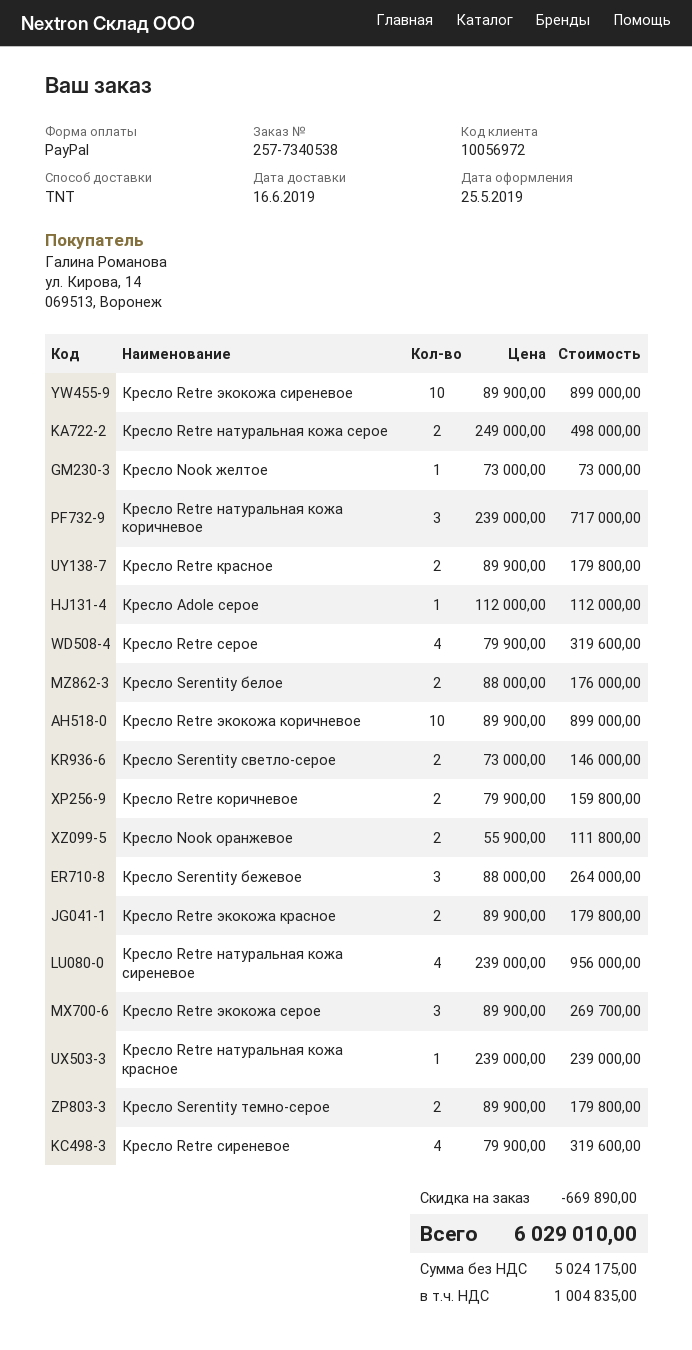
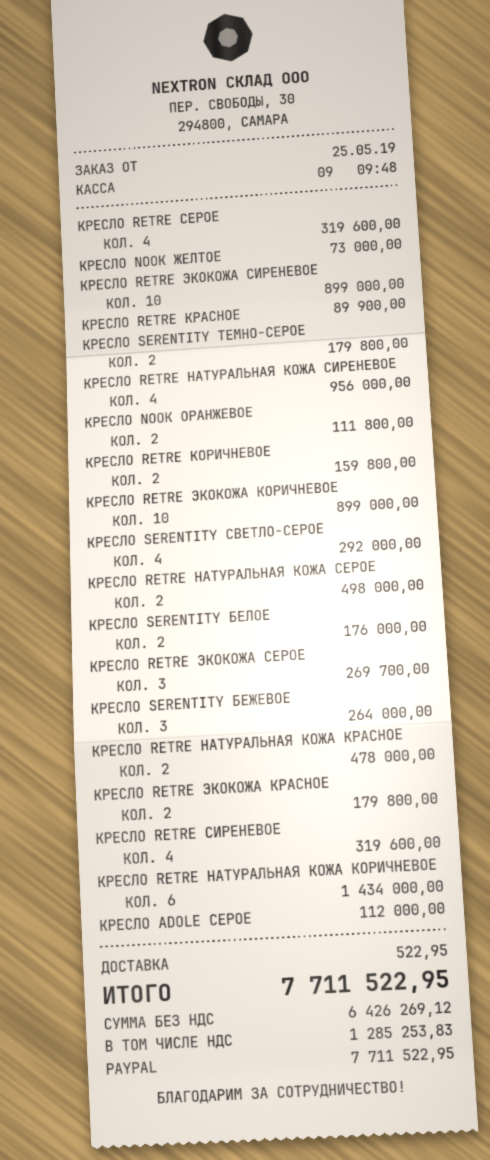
Кресло Retre натуральная кожа коричневое: 3 for 717000.00 -> 6 for 1434000.00
Кресло Retre красное: 2 for 179800.00 -> 1 for 89900.00
Кресло Serentity светло-серое: 2 for 146000.00 -> 4 for 292000.00
Кресло Retre натуральная кожа красное: 1 for 239000.00 -> 2 for 478000.00
discount: 669890.00 -> none
shipping: none -> 522.95
net: 5024175.00 -> 6426269.12
tax: 1004835.00 -> 1285253.83
total: 6029010.00 -> 7711522.95

